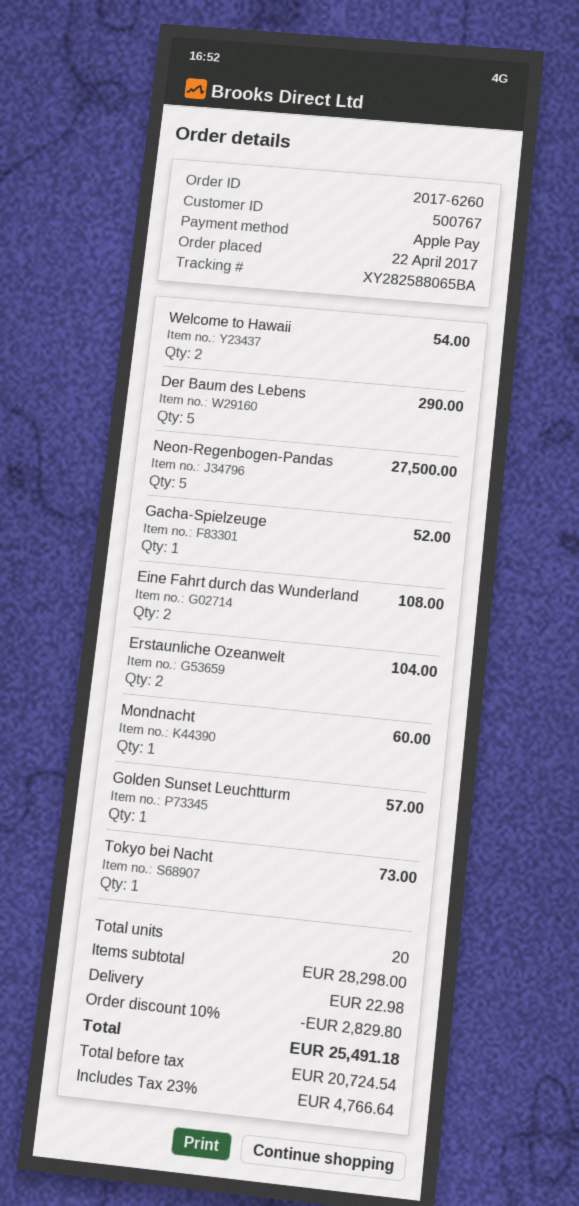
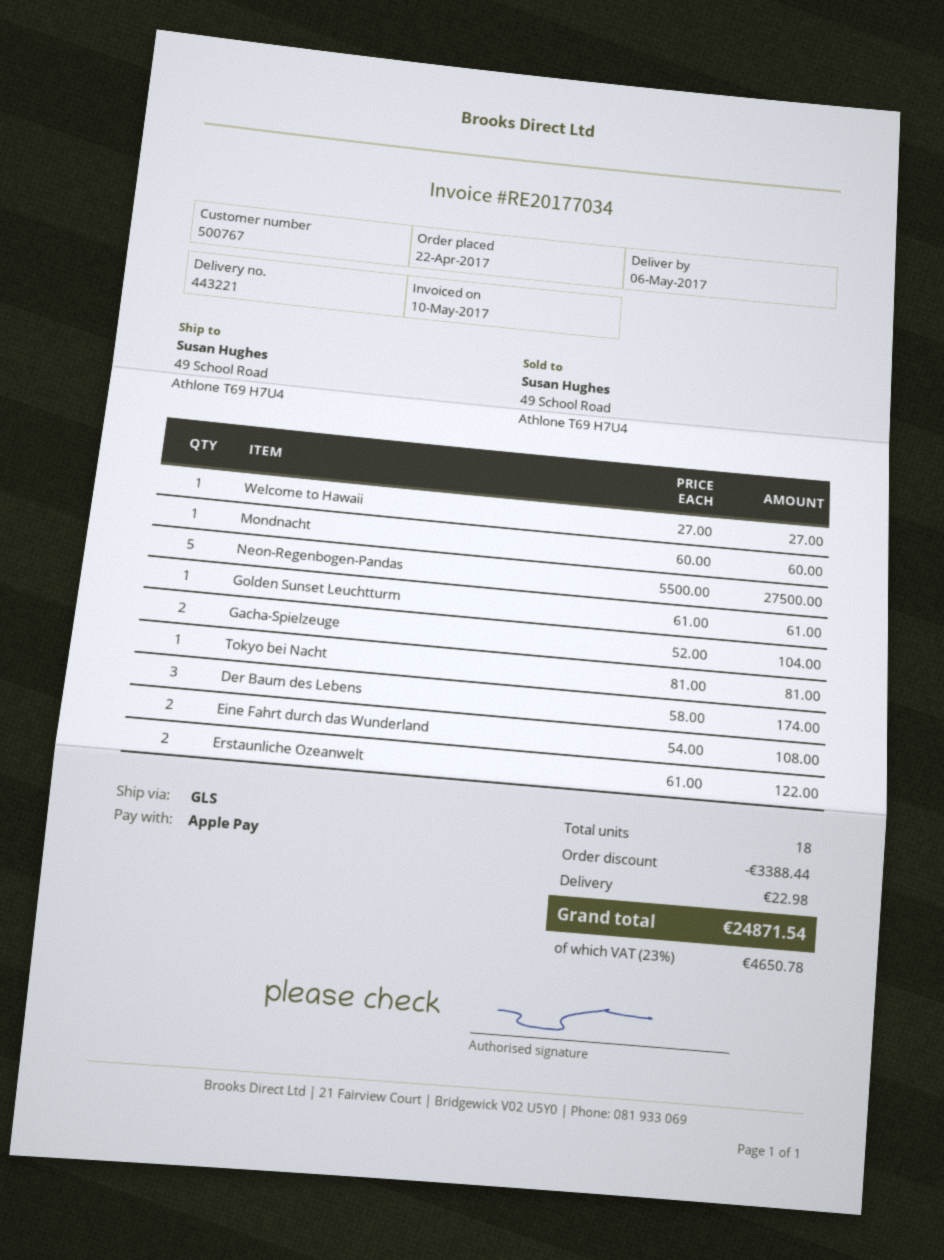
Welcome to Hawaii: 2 for 54.00 -> 1 for 27.00
Der Baum des Lebens: 5 for 290.00 -> 3 for 174.00
Gacha-Spielzeuge: 1 for 52.00 -> 2 for 104.00
Erstaunliche Ozeanwelt: 2 for 104.00 -> 2 for 122.00
Golden Sunset Leuchtturm: 1 for 57.00 -> 1 for 61.00
Tokyo bei Nacht: 1 for 73.00 -> 1 for 81.00
total quantity: 20 -> 18
discount: 2829.80 -> 3388.44
tax: 23% = 4766.64 -> 23% = 4650.78
total: 25491.18 -> 24871.54

